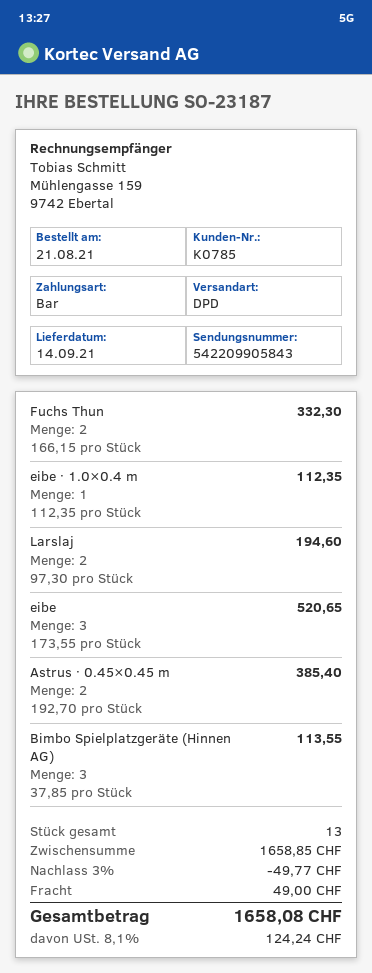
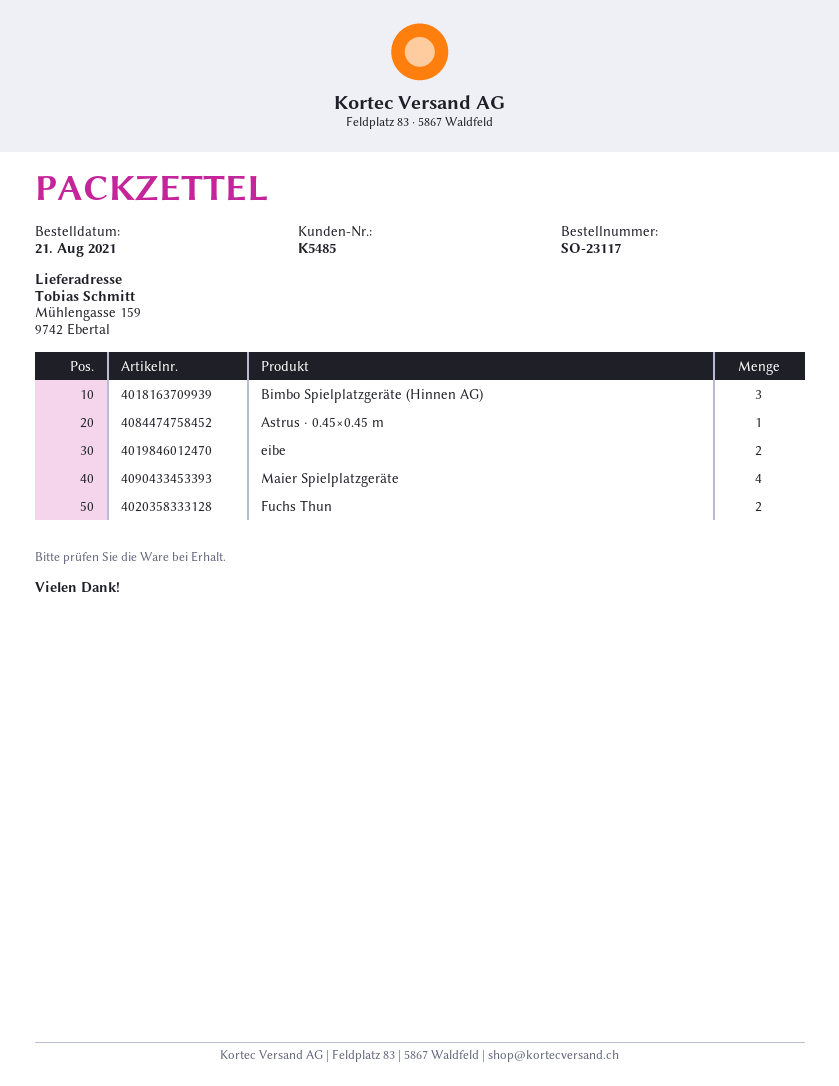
order number: SO-23187 -> SO-23117
customer number: K0785 -> K5485
eibe · 1.0×0.4 m: 1 -> none
Larslaj: 2 -> none
eibe: 3 -> 2
Astrus · 0.45×0.45 m: 2 -> 1
Maier Spielplatzgeräte: none -> 4

